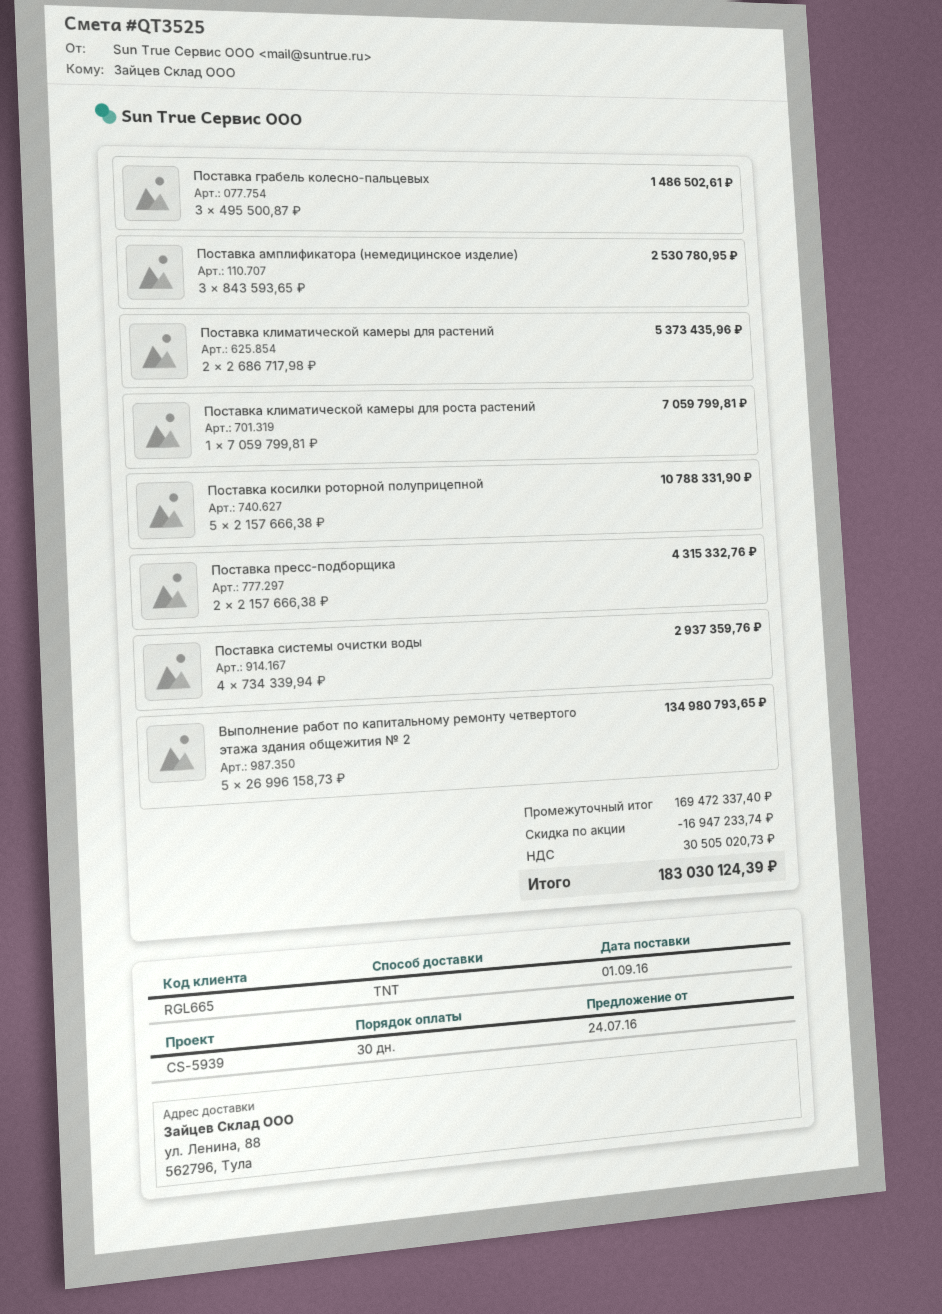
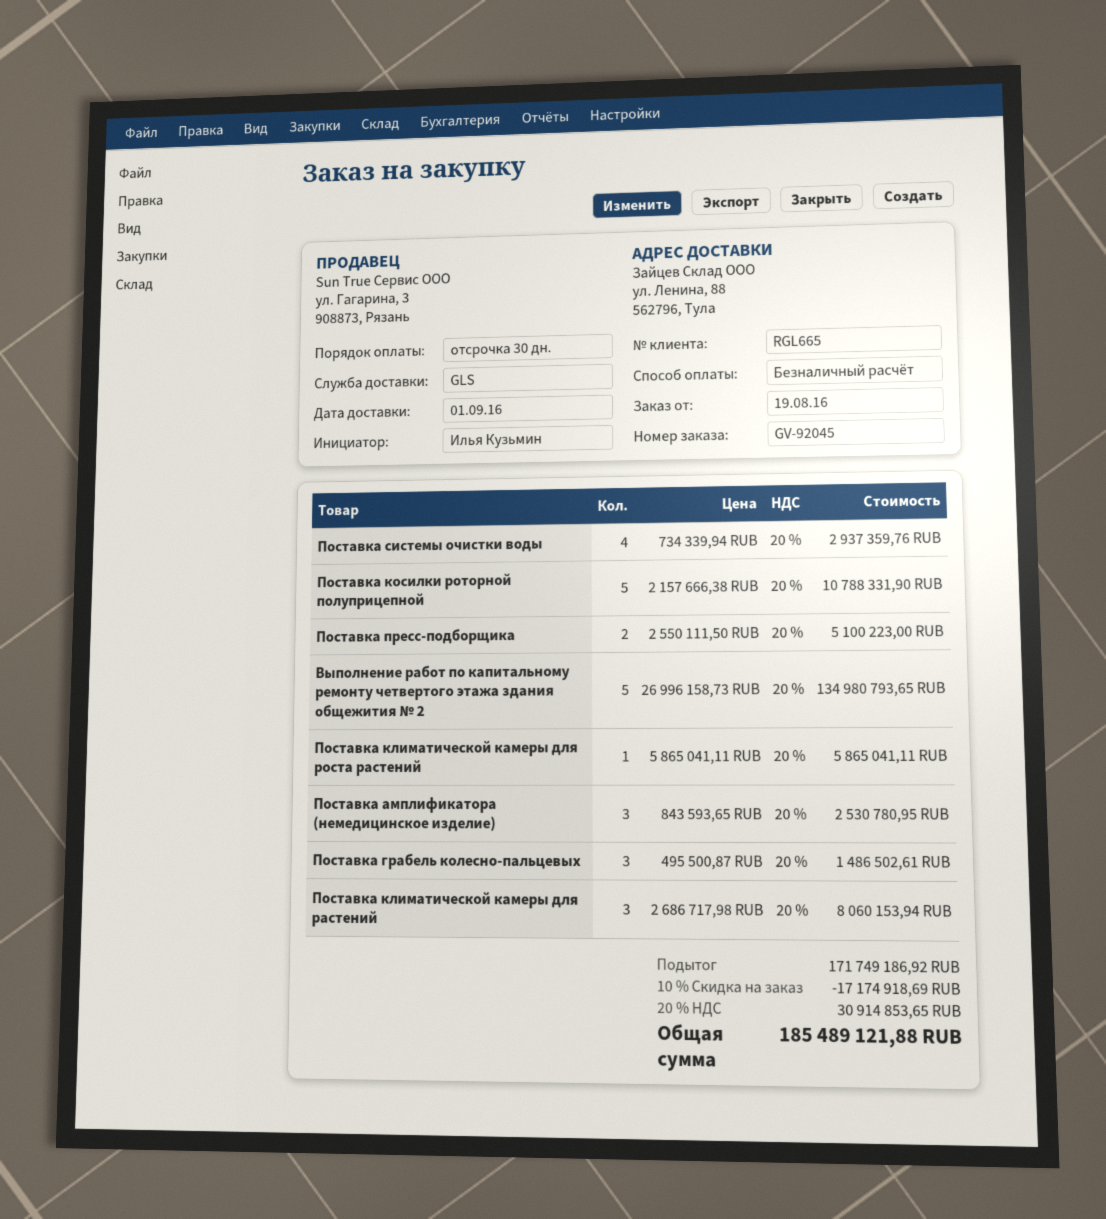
shipping method: TNT -> GLS
Поставка климатической камеры для растений: 2 x 2686717.98 = 5373435.96 -> 3 x 2686717.98 = 8060153.94
Поставка климатической камеры для роста растений: 1 x 7059799.81 = 7059799.81 -> 1 x 5865041.11 = 5865041.11
Поставка пресс-подборщика: 2 x 2157666.38 = 4315332.76 -> 2 x 2550111.50 = 5100223.00
subtotal: 169472337.40 -> 171749186.92
discount: 16947233.74 -> 17174918.69
tax: 30505020.73 -> 30914853.65
total: 183030124.39 -> 185489121.88

